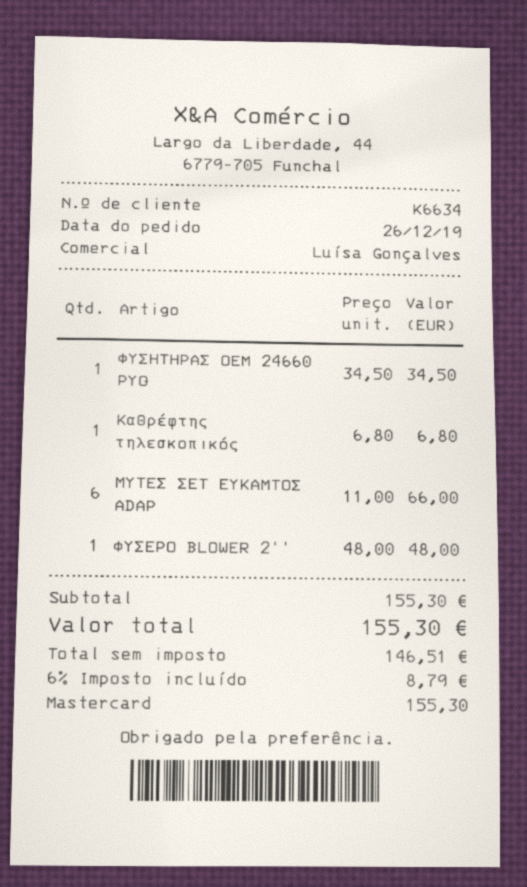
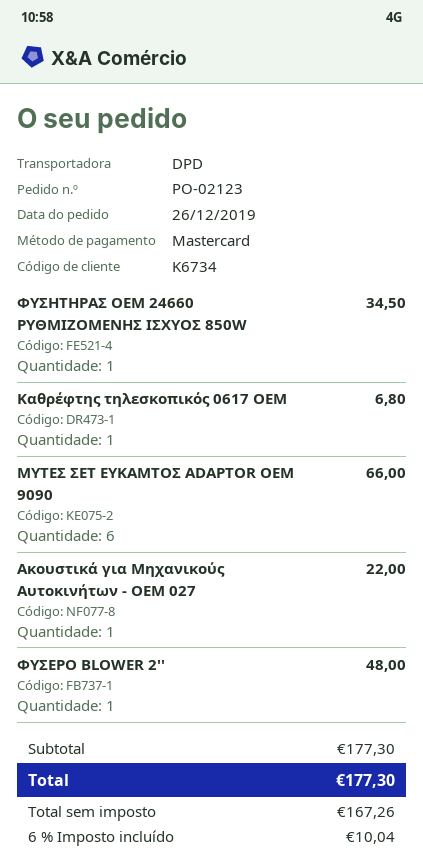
customer number: K6634 -> K6734
Ακουστικά για Μηχανικούς Αυτοκινήτων - OEM 027: none -> 1 for 22.00
subtotal: 155.30 -> 177.30
net: 146.51 -> 167.26
tax: 6% = 8.79 -> 6% = 10.04
total: 155.30 -> 177.30

